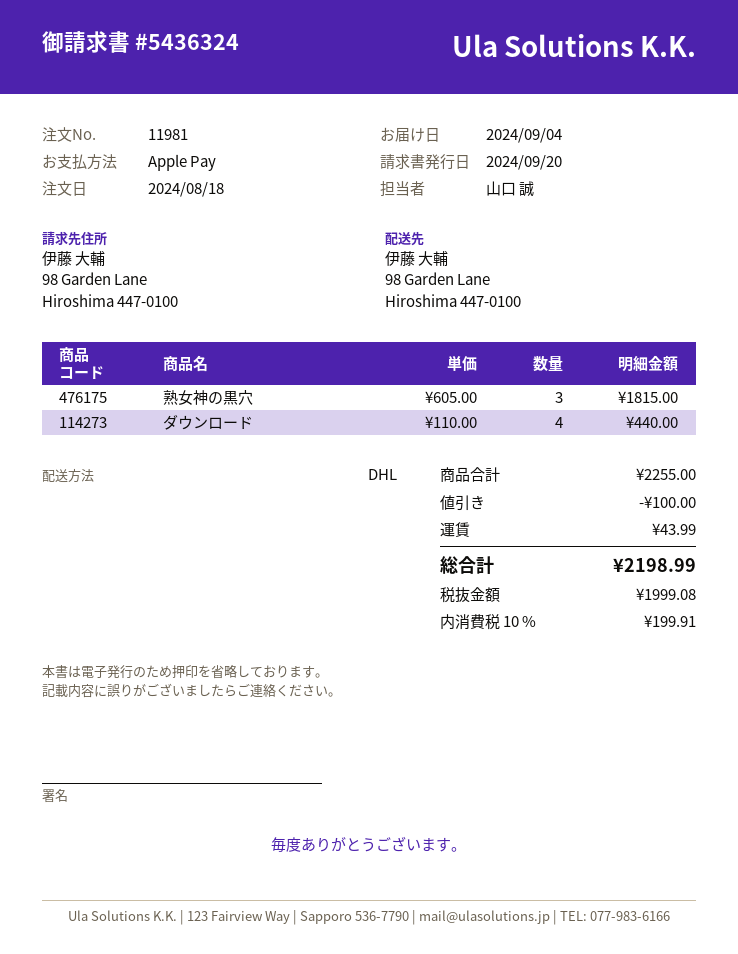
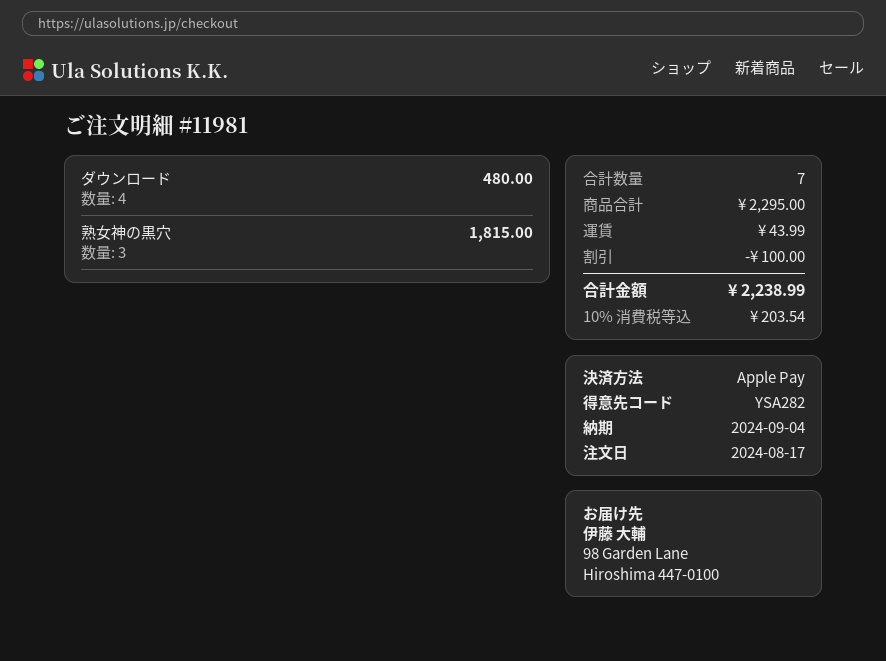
order date: 2024-08-18 -> 2024-08-17
ダウンロード: 4 for 440.00 -> 4 for 480.00
subtotal: 2255.00 -> 2295.00
tax: 10% = 199.91 -> 10% = 203.54
total: 2198.99 -> 2238.99

